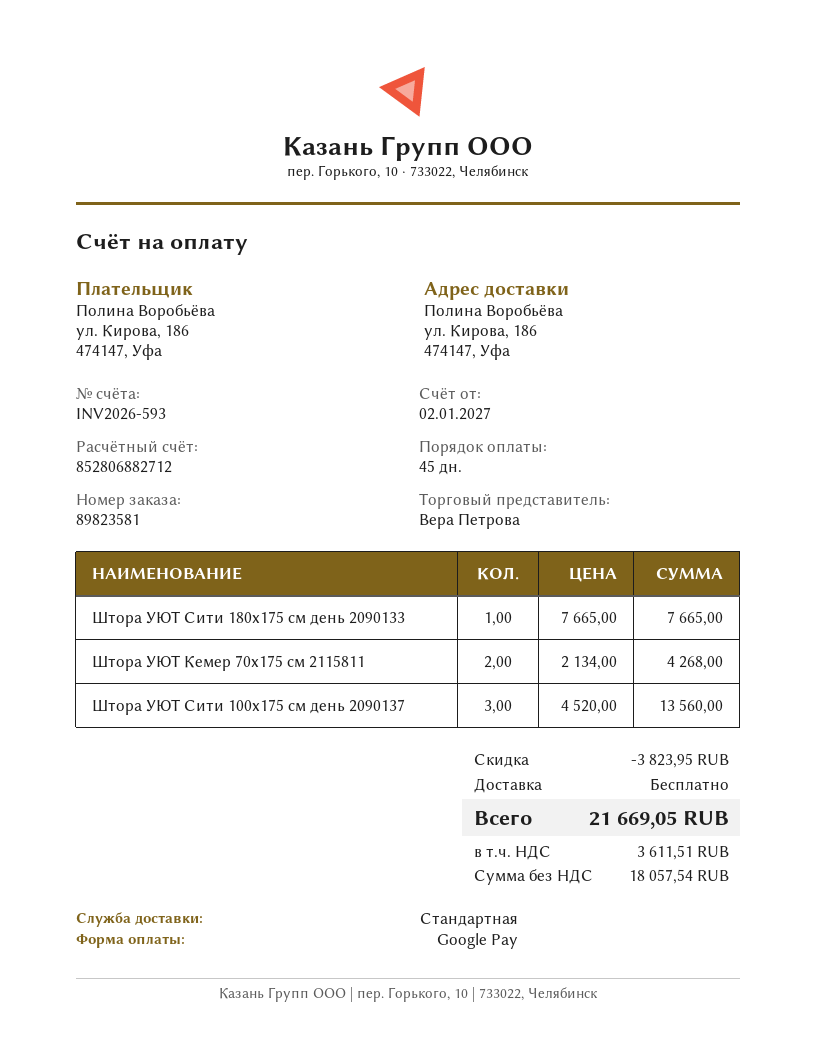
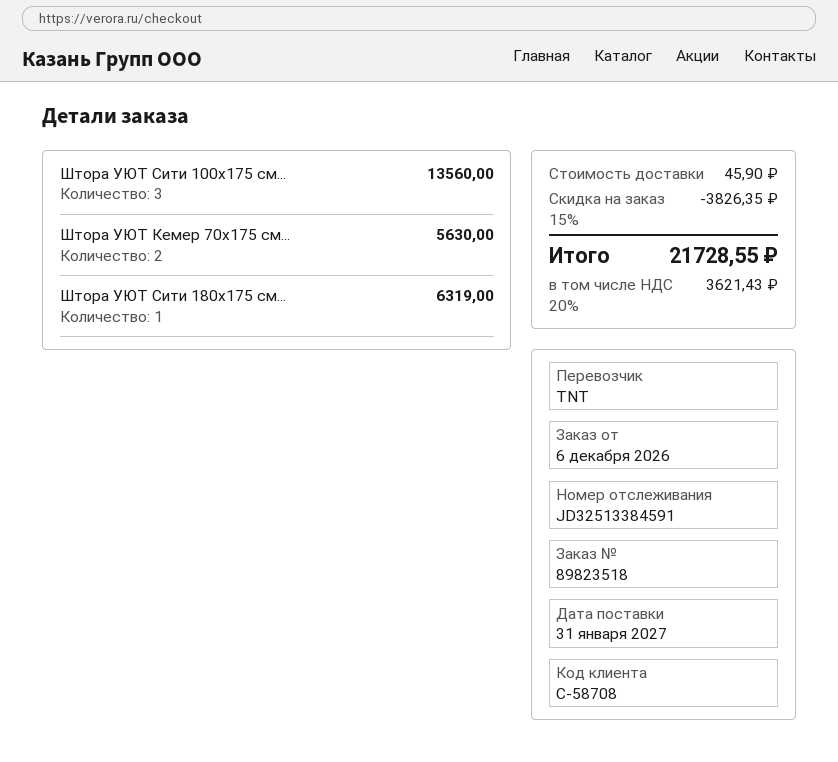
order number: 89823581 -> 89823518
shipping method: standard -> TNT
Штора УЮТ Сити 180x175 см день 2090133: 1 for 7665.00 -> 1 for 6319.00
Штора УЮТ Кемер 70x175 см 2115811: 2 for 4268.00 -> 2 for 5630.00
discount: 3823.95 -> 3826.35
shipping: 0.00 -> 45.90
tax: 3611.51 -> 3621.43
total: 21669.05 -> 21728.55

